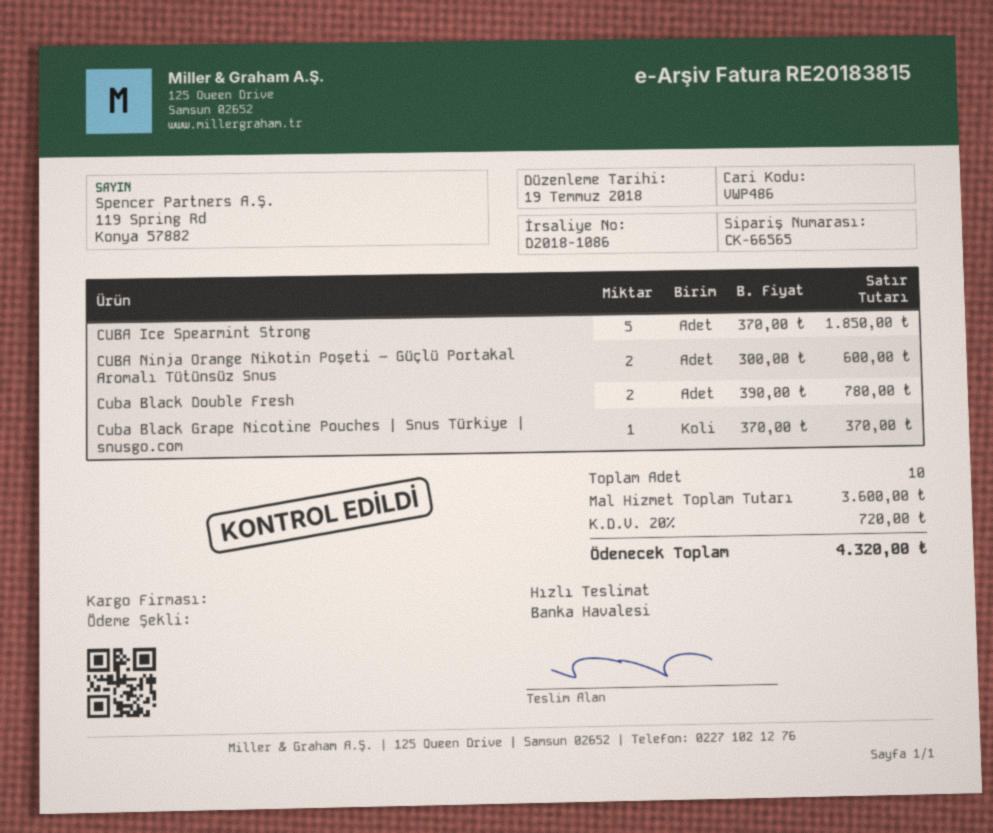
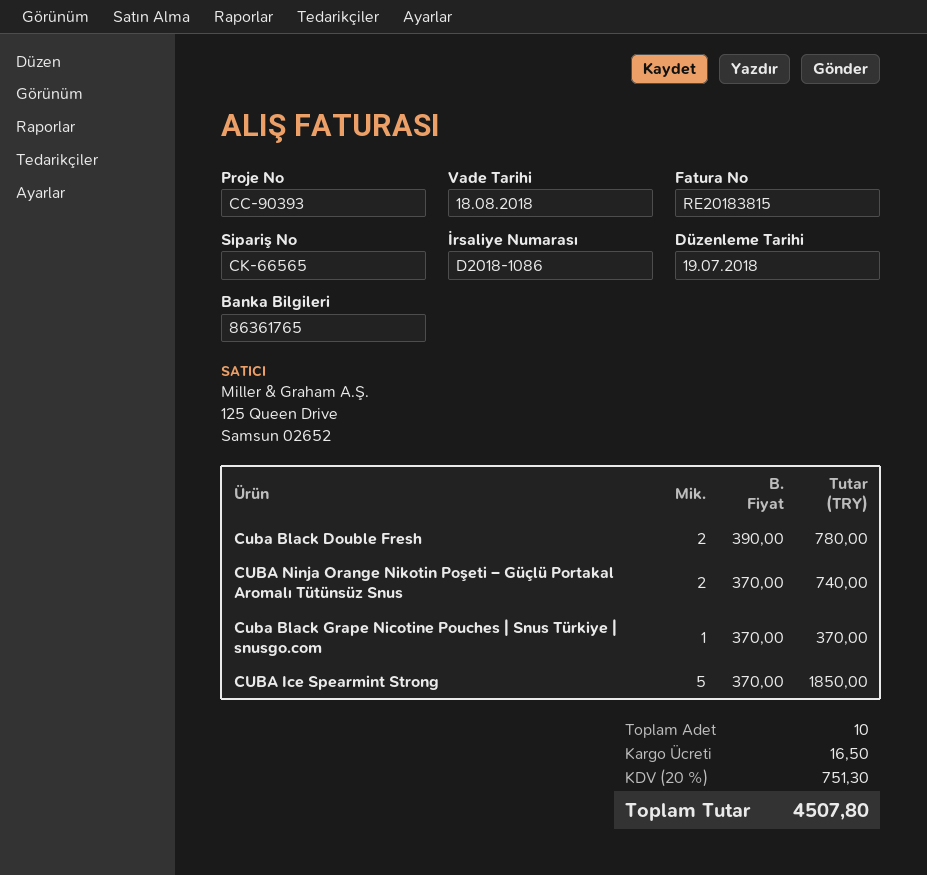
CUBA Ninja Orange Nikotin Poşeti – Güçlü Portakal Aromalı Tütünsüz Snus: 2 x 300.00 = 600.00 -> 2 x 370.00 = 740.00
shipping: none -> 16.50
tax: 20% = 720.00 -> 20% = 751.30
total: 4320.00 -> 4507.80

